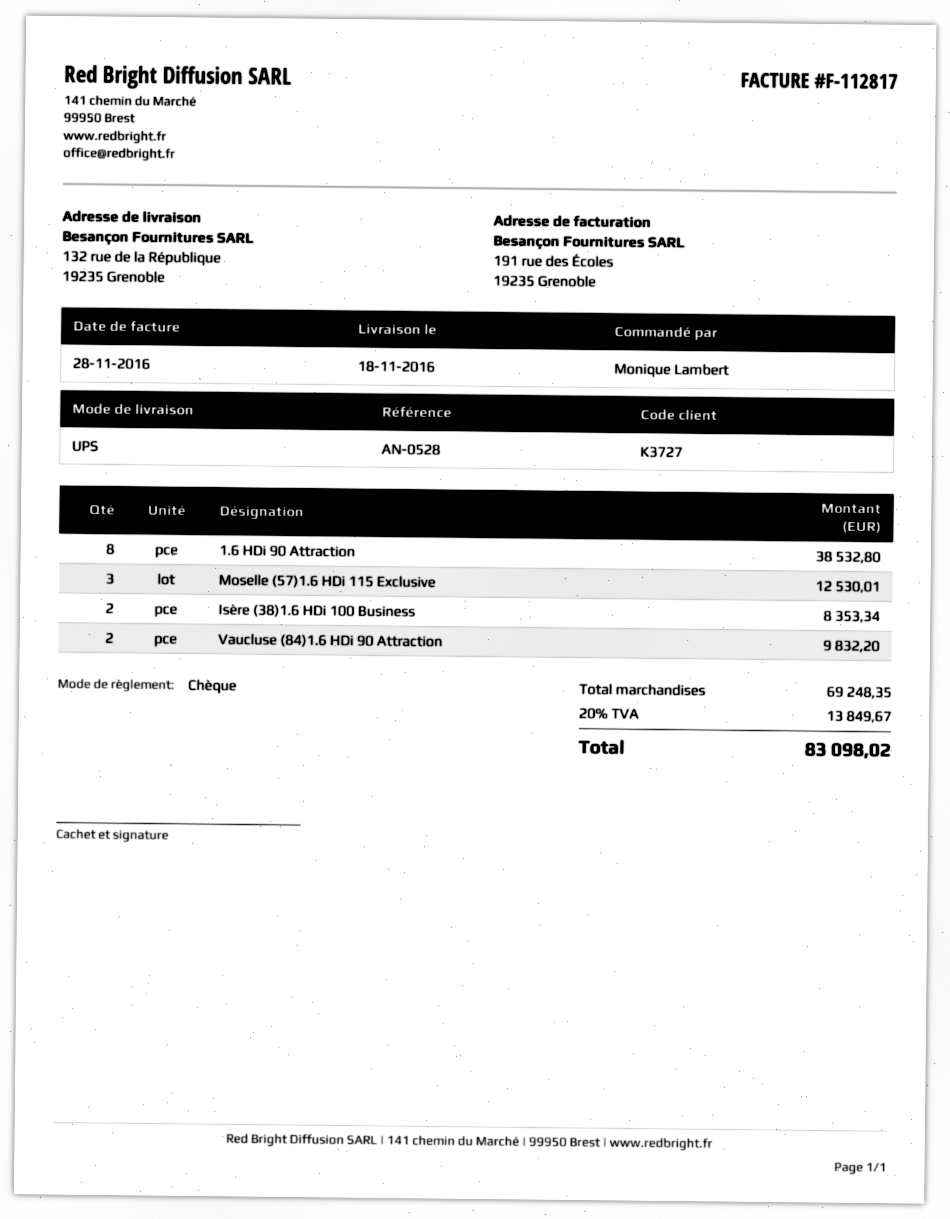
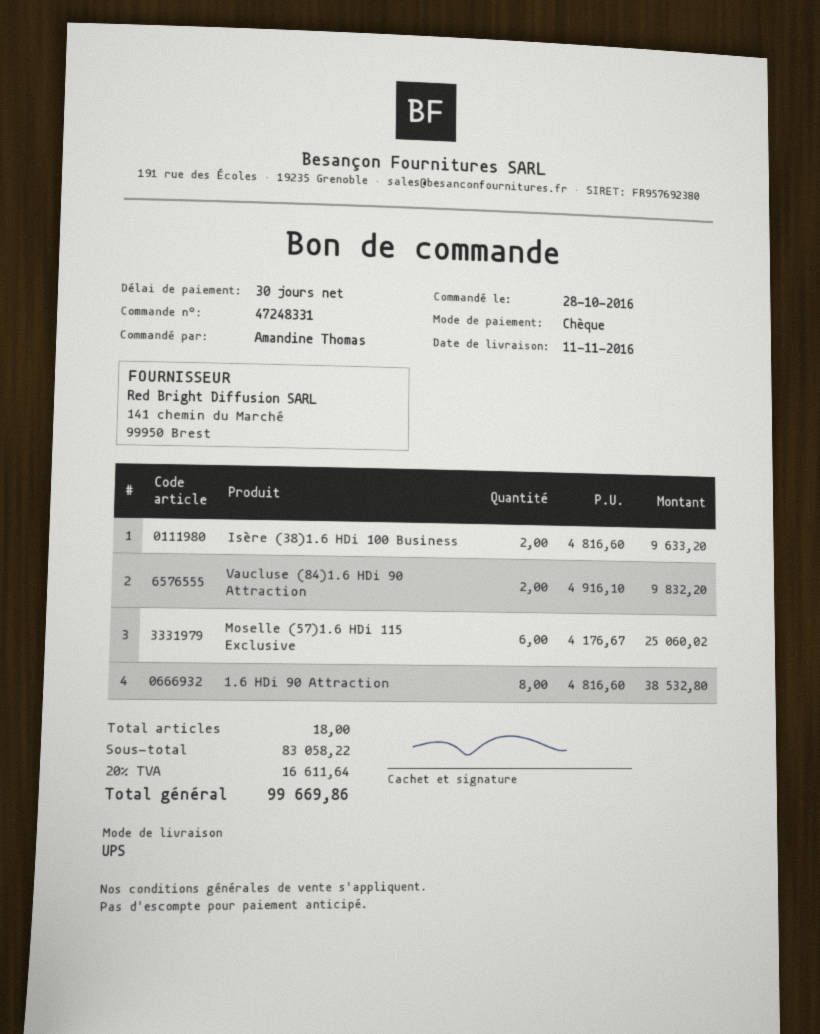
delivery date: 2016-11-18 -> 2016-11-11
ordered by: Monique Lambert -> Amandine Thomas
Moselle (57)1.6 HDi 115 Exclusive: 3 for 12530.01 -> 6 for 25060.02
Isère (38)1.6 HDi 100 Business: 2 for 8353.34 -> 2 for 9633.20
subtotal: 69248.35 -> 83058.22
tax: 20% = 13849.67 -> 20% = 16611.64
total: 83098.02 -> 99669.86

